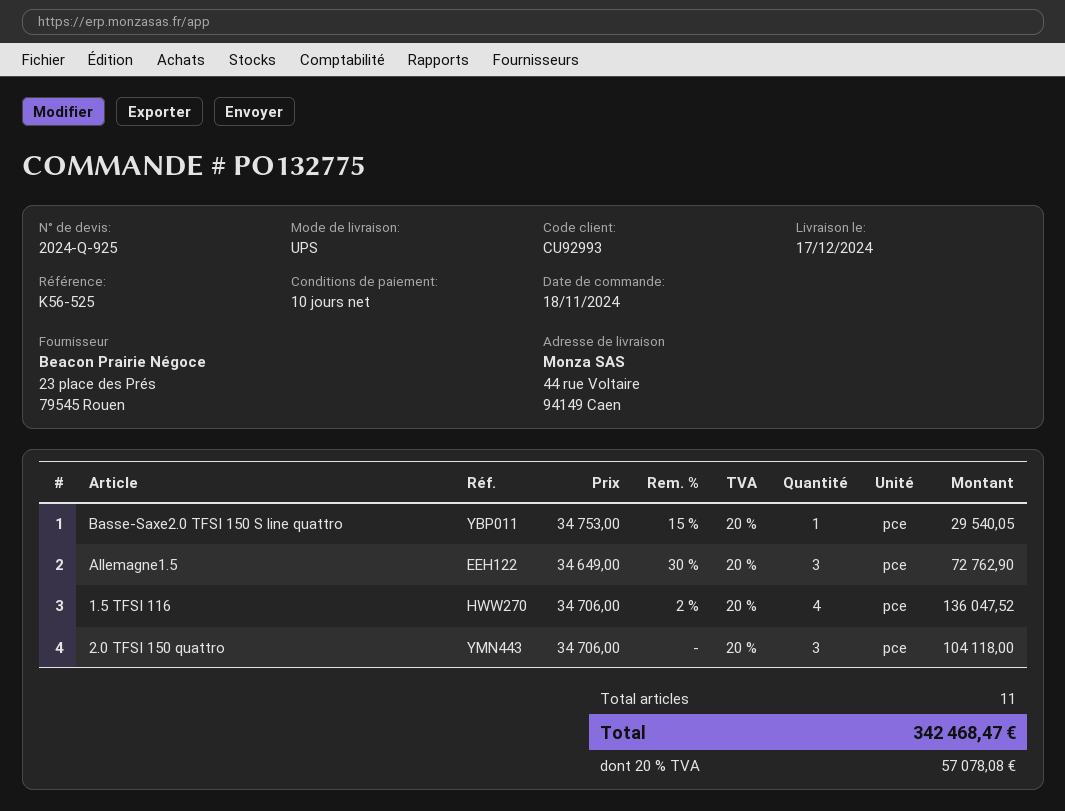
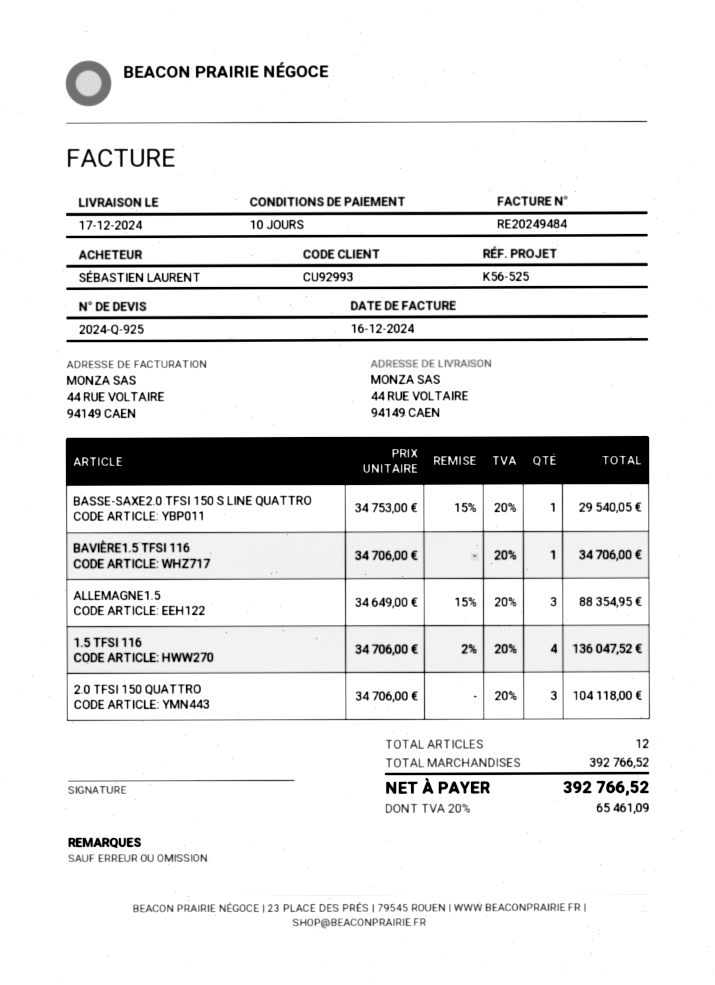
Allemagne1.5: 3 x 34649.00 - 30% = 72762.90 -> 3 x 34649.00 - 15% = 88354.95
BAVIÈRE1.5 TFSI 116: none -> 1 x 34706.00 = 34706.00
total quantity: 11 -> 12
tax: 20% = 57078.08 -> 20% = 65461.09
total: 342468.47 -> 392766.52

